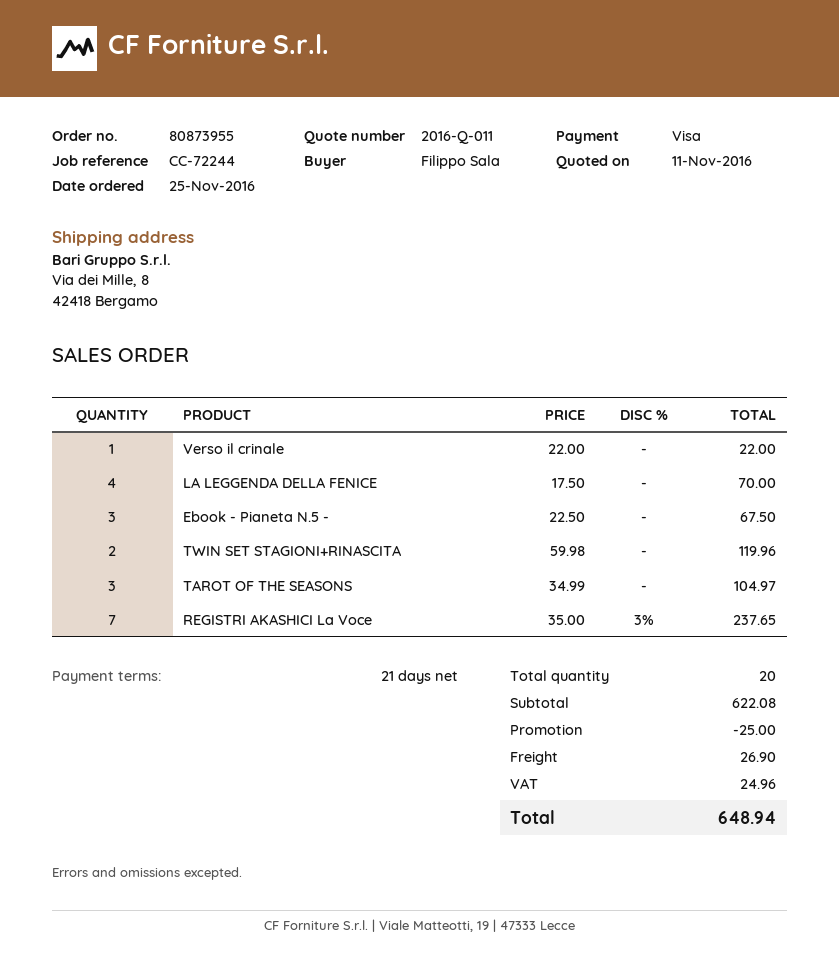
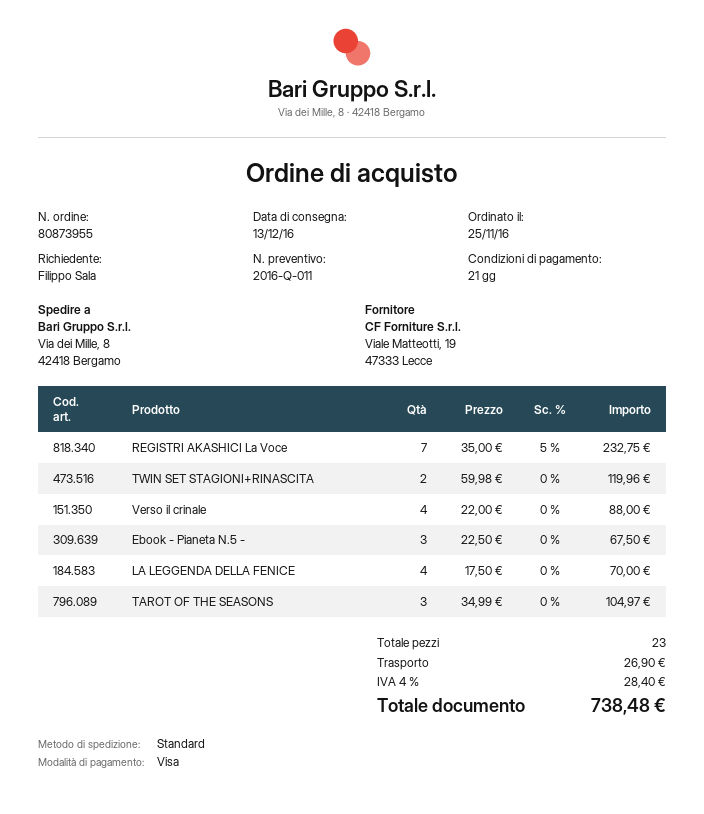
Verso il crinale: 1 x 22.00 = 22.00 -> 4 x 22.00 = 88.00
REGISTRI AKASHICI La Voce: 7 x 35.00 - 3% = 237.65 -> 7 x 35.00 - 5% = 232.75
total quantity: 20 -> 23
discount: 25.00 -> none
tax: 24.96 -> 28.40
total: 648.94 -> 738.48

